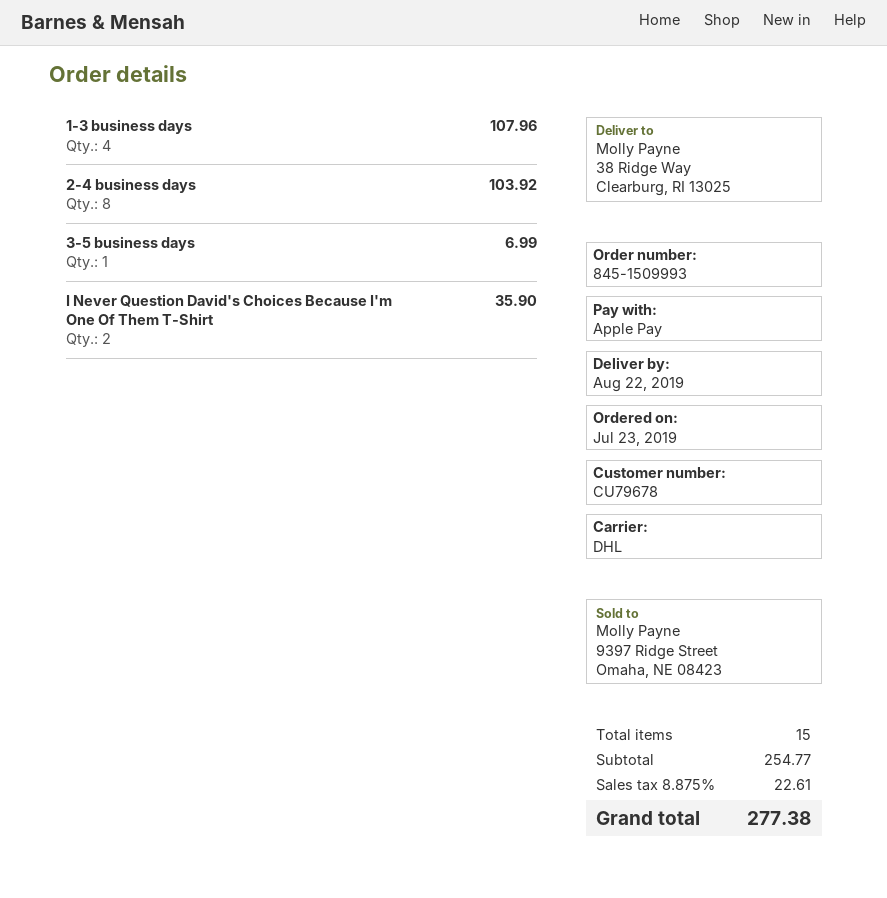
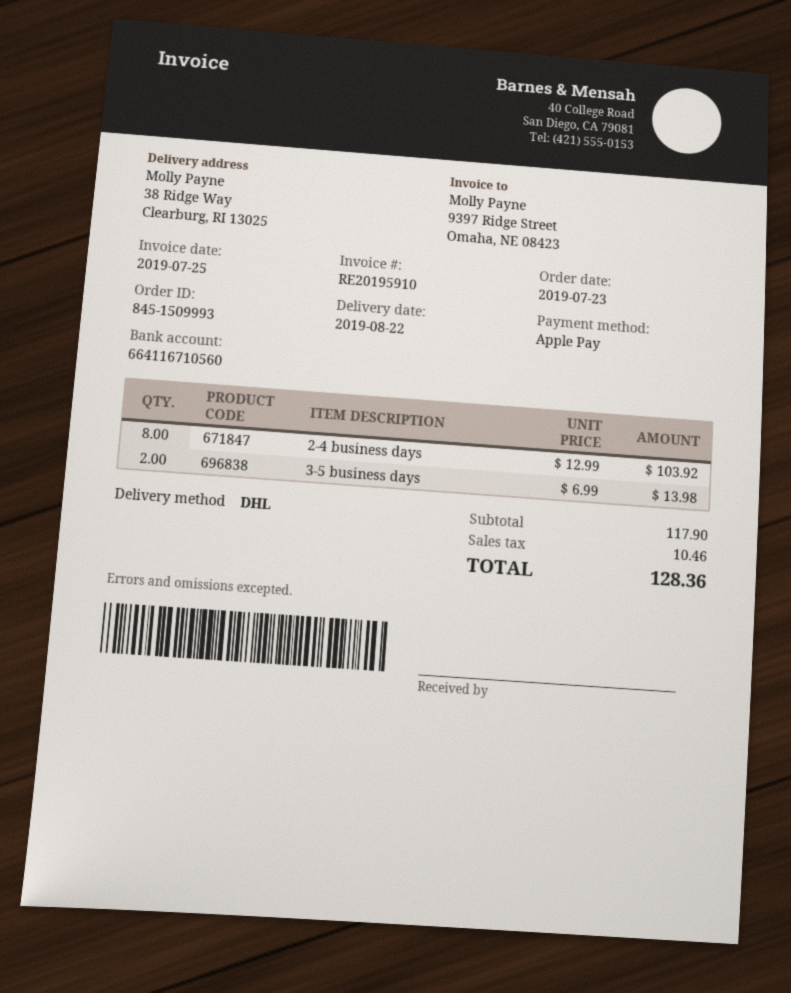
1-3 business days: 4 for 107.96 -> none
3-5 business days: 1 for 6.99 -> 2 for 13.98
I Never Question David's Choices Because I'm One Of Them T-Shirt: 2 for 35.90 -> none
subtotal: 254.77 -> 117.90
tax: 22.61 -> 10.46
total: 277.38 -> 128.36

